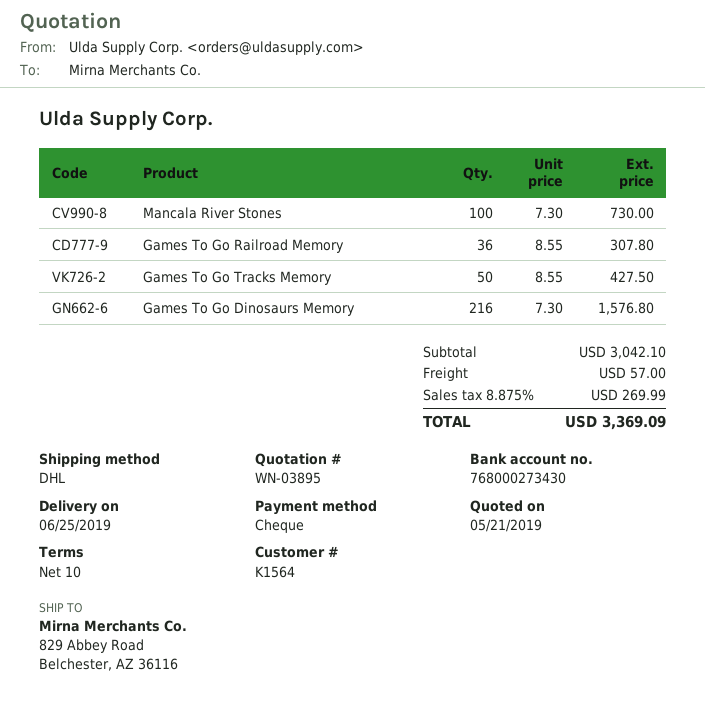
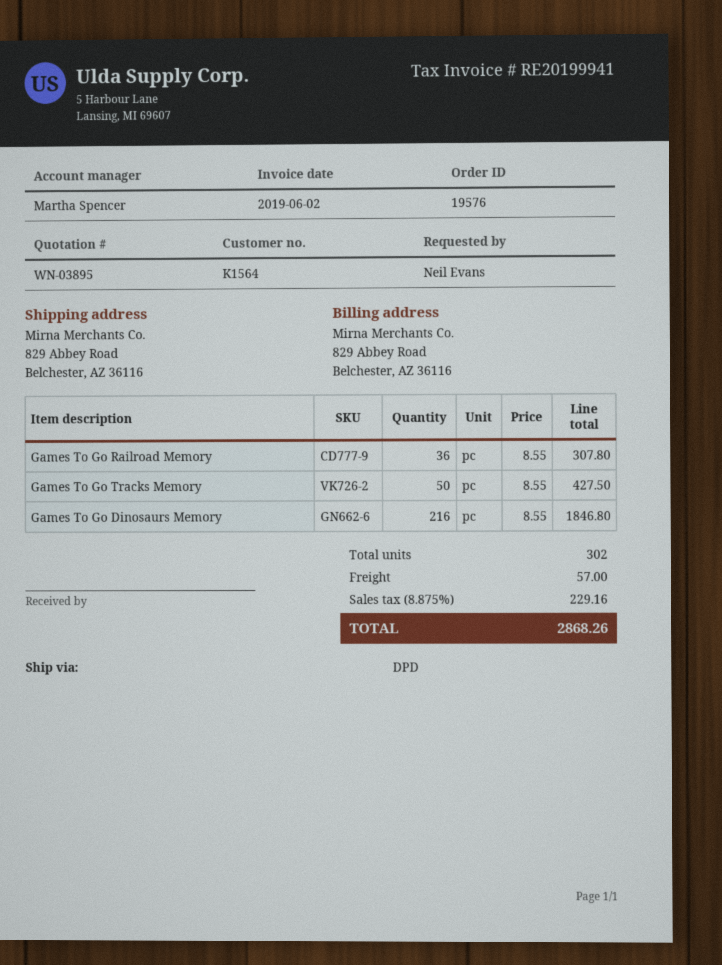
shipping method: DHL -> DPD
Mancala River Stones: 100 x 7.30 = 730.00 -> none
Games To Go Dinosaurs Memory: 216 x 7.30 = 1576.80 -> 216 x 8.55 = 1846.80
tax: 8.875% = 269.99 -> 8.875% = 229.16
total: 3369.09 -> 2868.26

